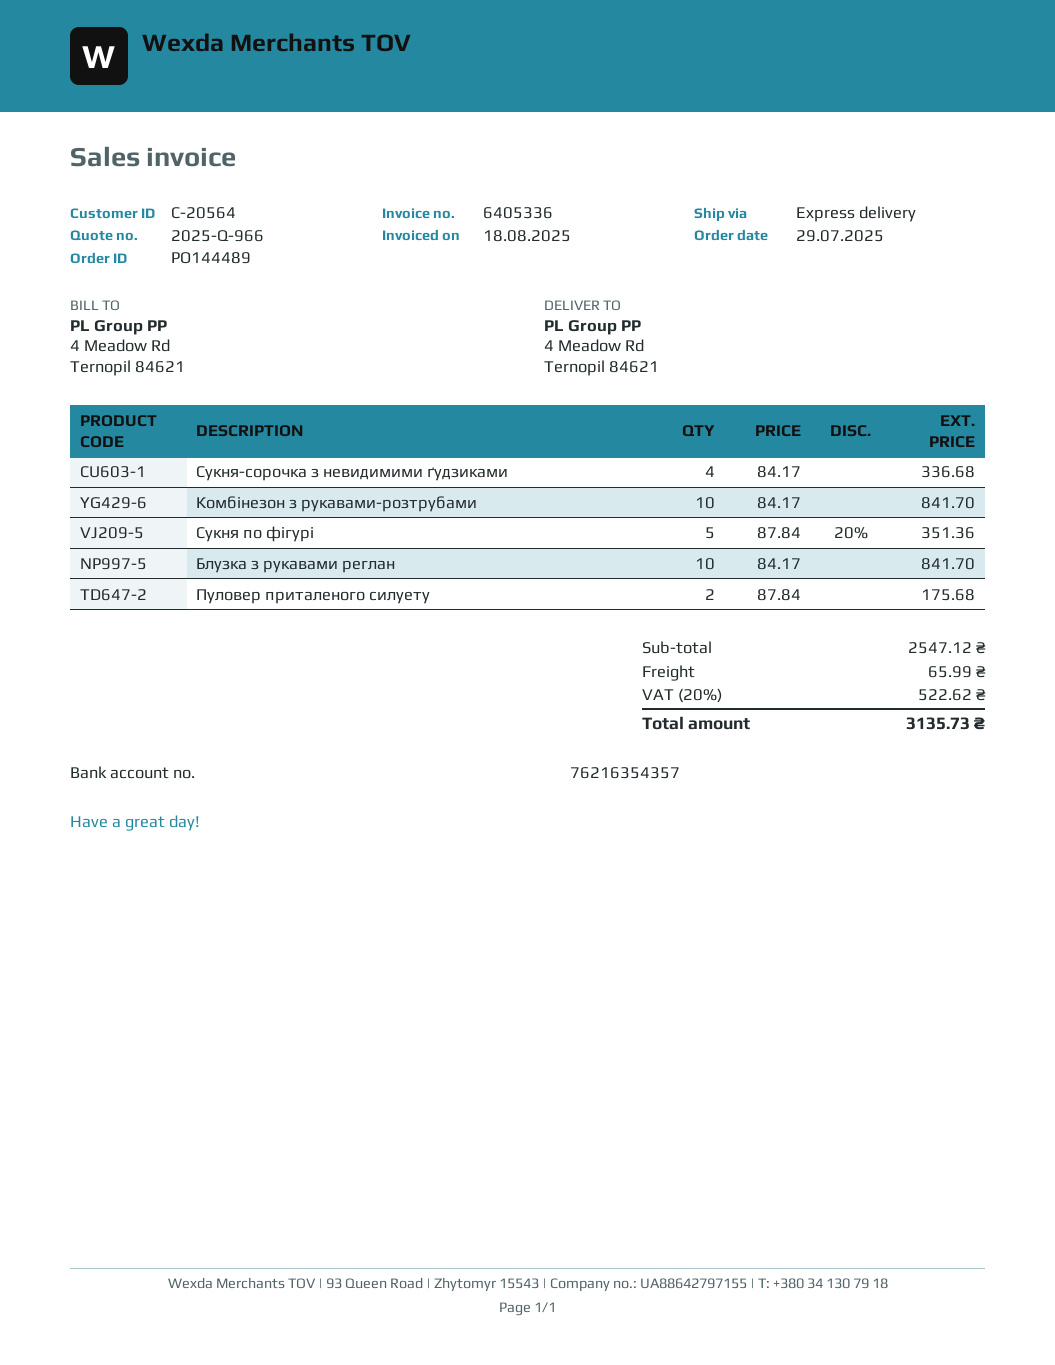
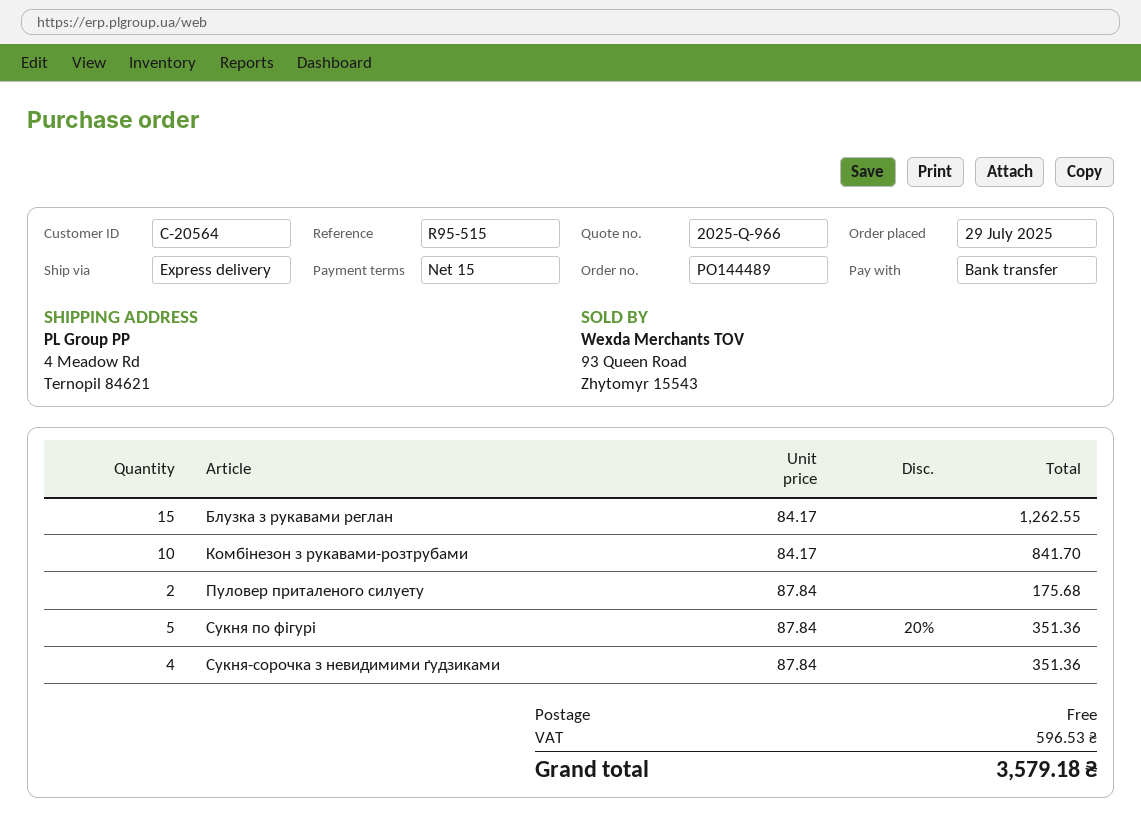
Сукня-сорочка з невидимими ґудзиками: 4 x 84.17 = 336.68 -> 4 x 87.84 = 351.36
Блузка з рукавами реглан: 10 x 84.17 = 841.70 -> 15 x 84.17 = 1262.55
shipping: 65.99 -> 0.00
tax: 522.62 -> 596.53
total: 3135.73 -> 3579.18

